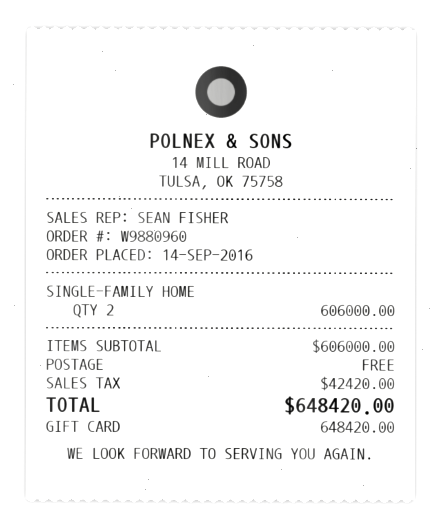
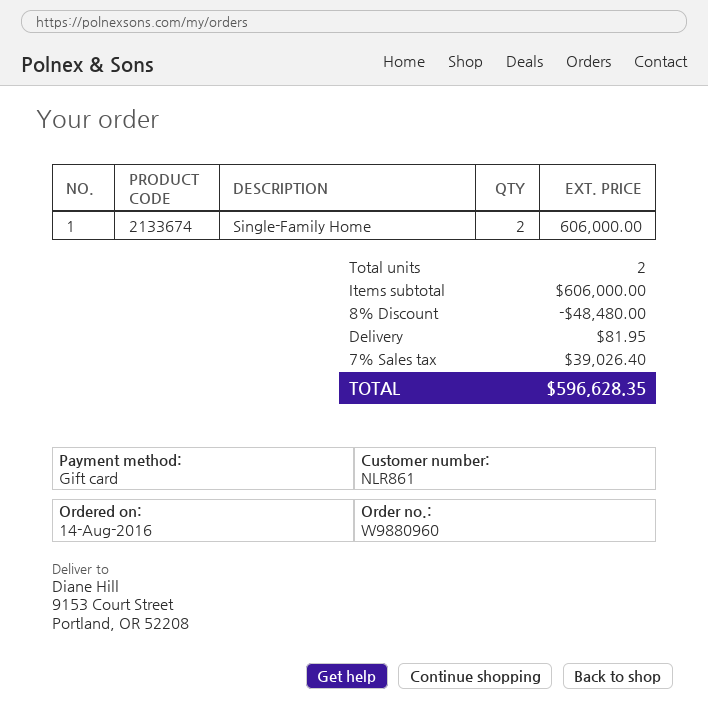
order date: 2016-09-14 -> 2016-08-14
discount: none -> 8% = 48480.00
shipping: 0.00 -> 81.95
tax: 42420.00 -> 39026.40
total: 648420.00 -> 596628.35

